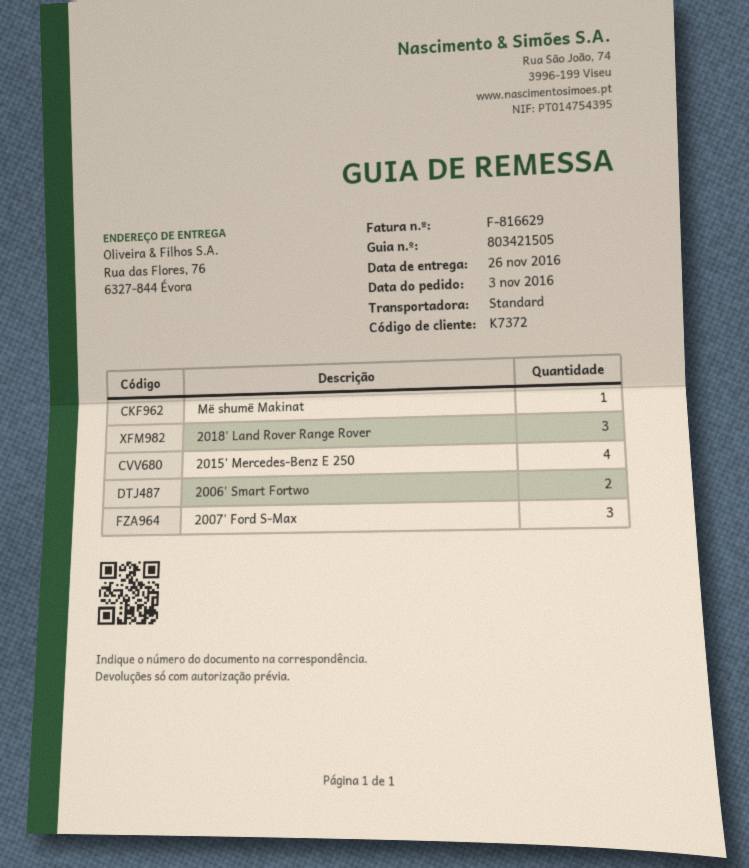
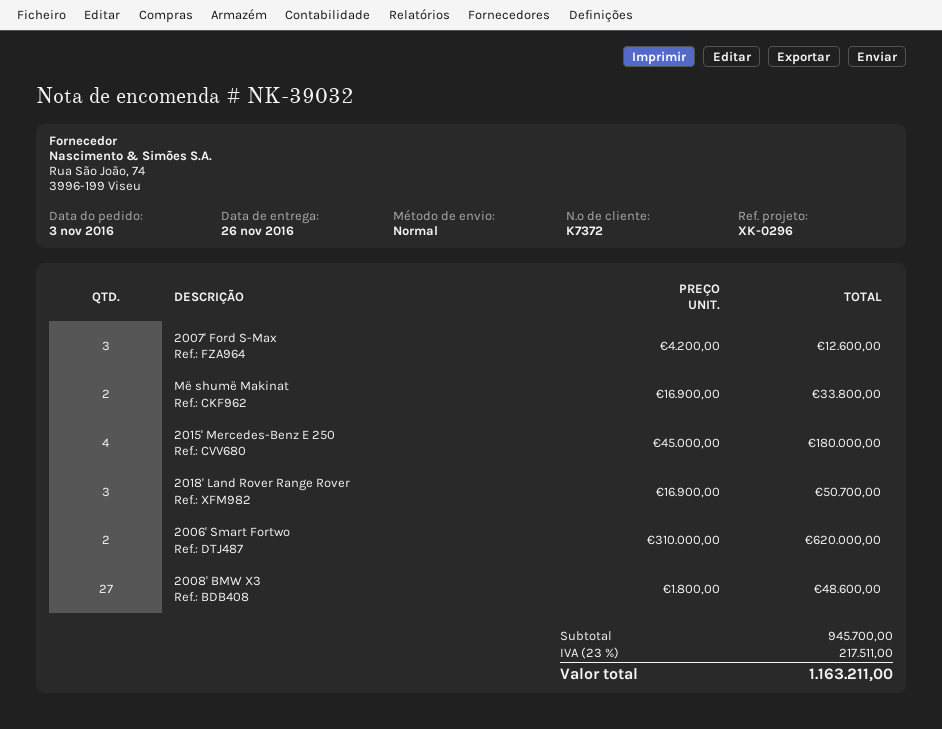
Më shumë Makinat: 1 -> 2
2008' BMW X3: none -> 27

